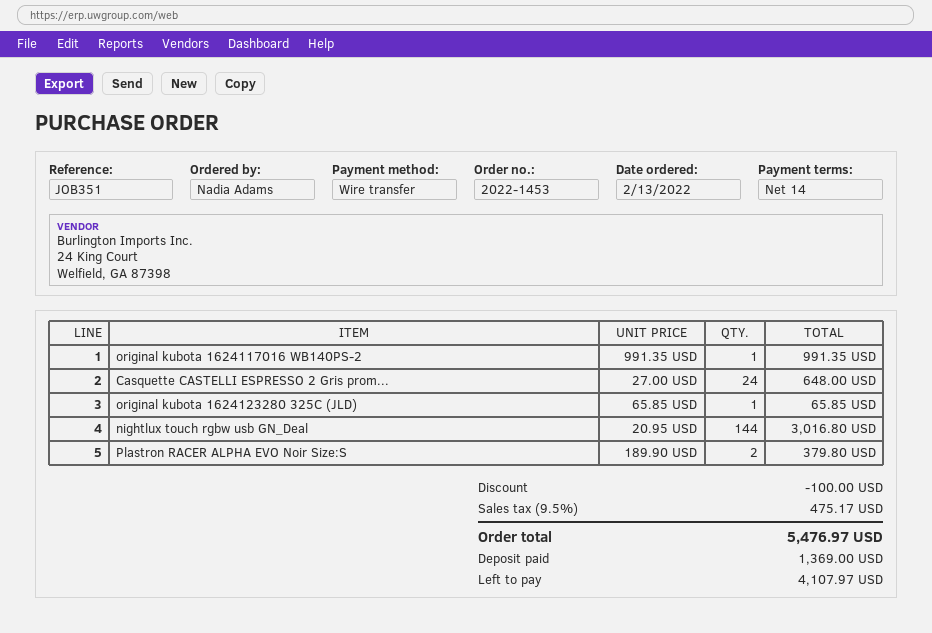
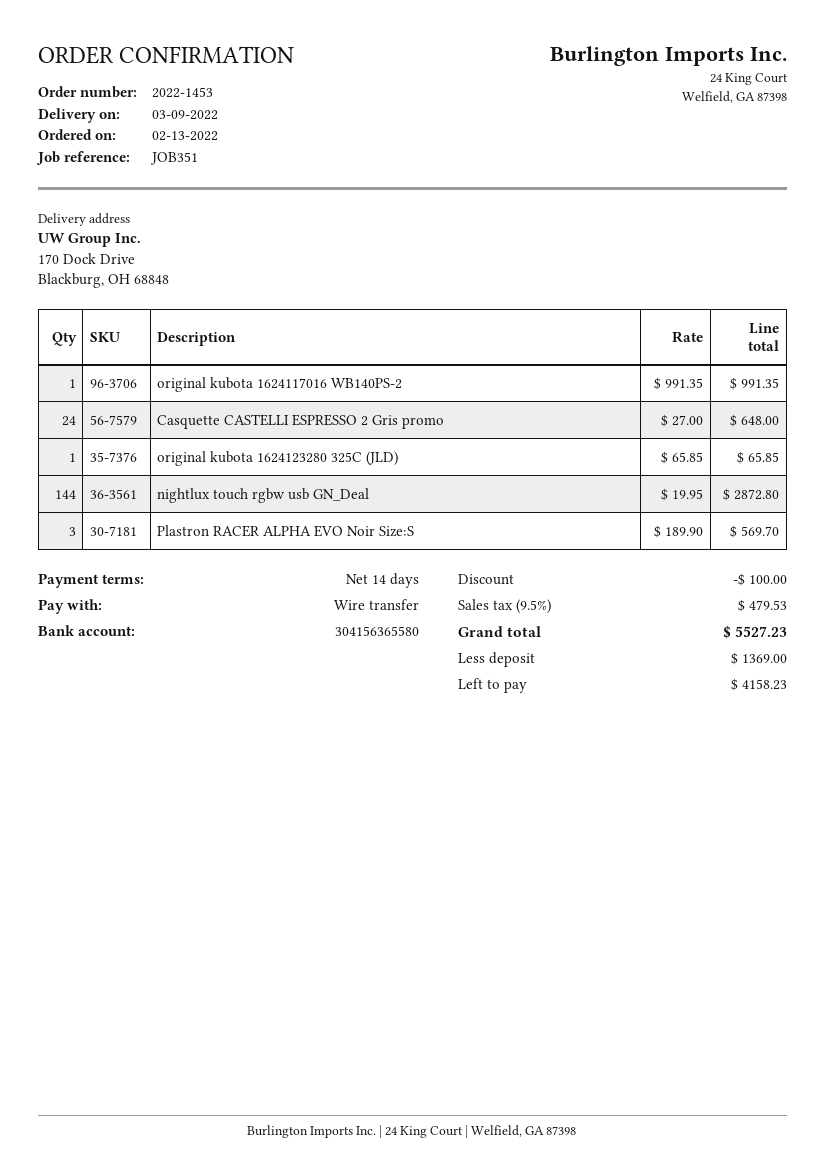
nightlux touch rgbw usb GN_Deal: 144 x 20.95 = 3016.80 -> 144 x 19.95 = 2872.80
Plastron RACER ALPHA EVO Noir Size:S: 2 x 189.90 = 379.80 -> 3 x 189.90 = 569.70
tax: 9.5% = 475.17 -> 9.5% = 479.53
total: 5476.97 -> 5527.23
balance: 4107.97 -> 4158.23

